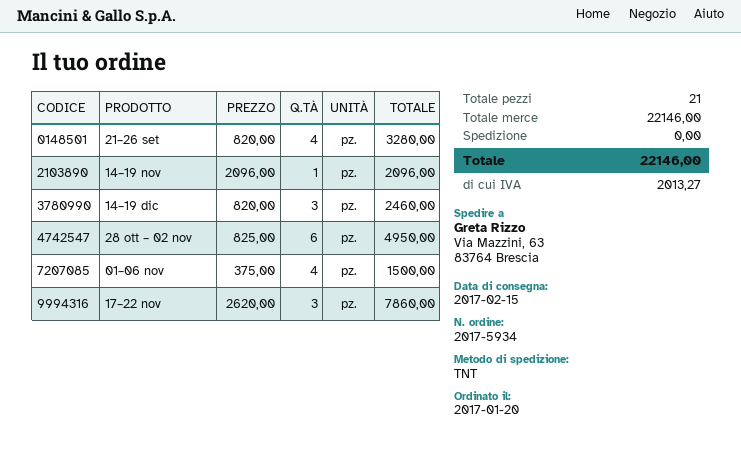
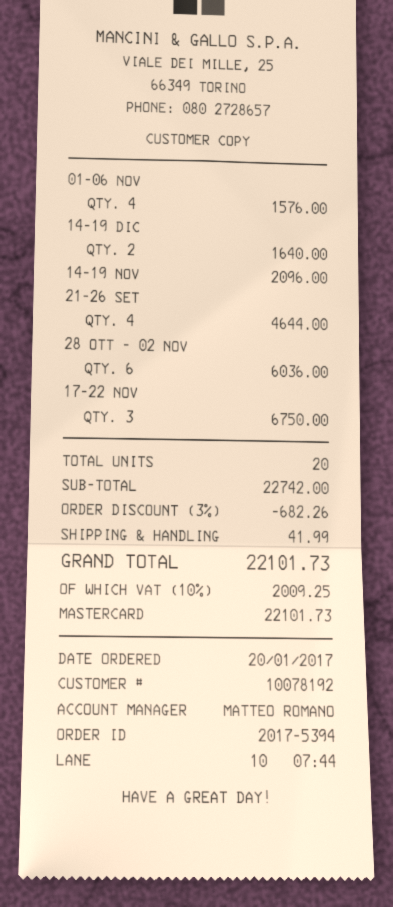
order number: 2017-5934 -> 2017-5394
21–26 set: 4 for 3280.00 -> 4 for 4644.00
14–19 dic: 3 for 2460.00 -> 2 for 1640.00
28 ott – 02 nov: 6 for 4950.00 -> 6 for 6036.00
01–06 nov: 4 for 1500.00 -> 4 for 1576.00
17–22 nov: 3 for 7860.00 -> 3 for 6750.00
total quantity: 21 -> 20
subtotal: 22146.00 -> 22742.00
discount: none -> 3% = 682.26
shipping: 0.00 -> 41.99
tax: 2013.27 -> 2009.25
total: 22146.00 -> 22101.73

